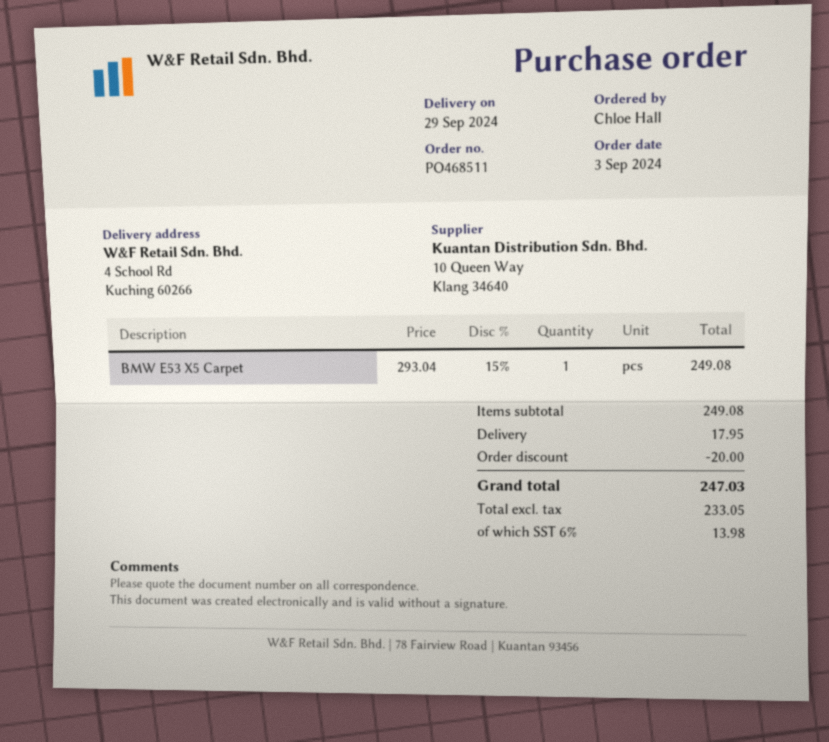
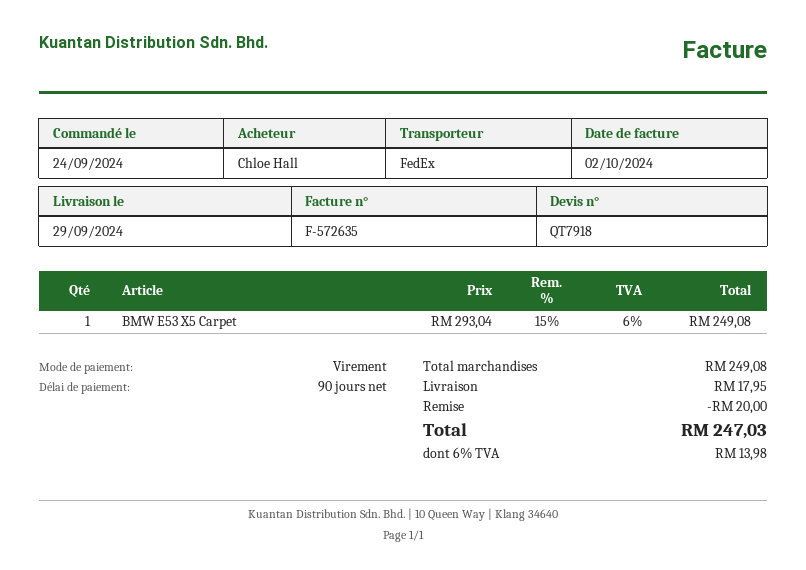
order date: 2024-09-03 -> 2024-09-24

